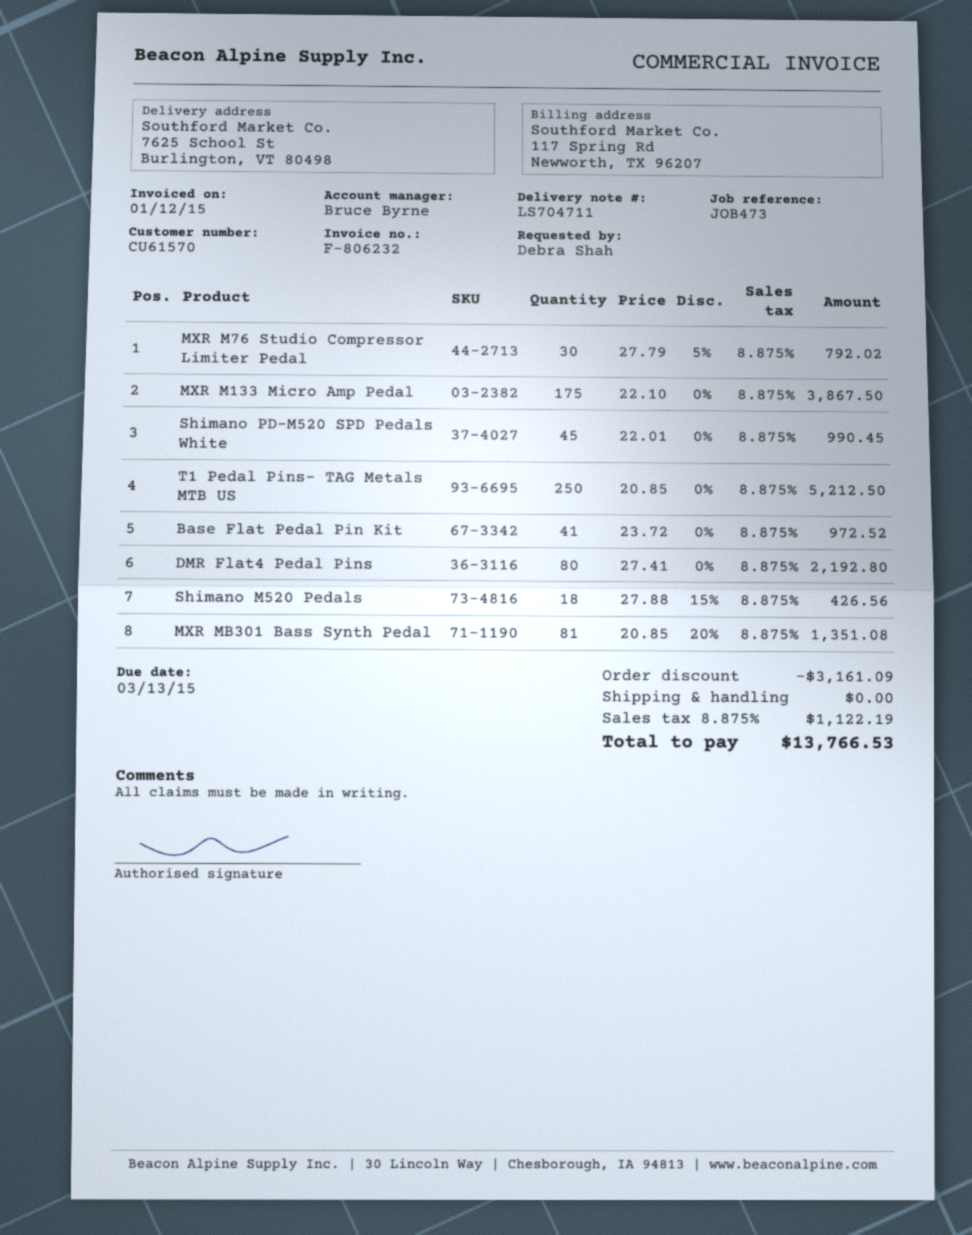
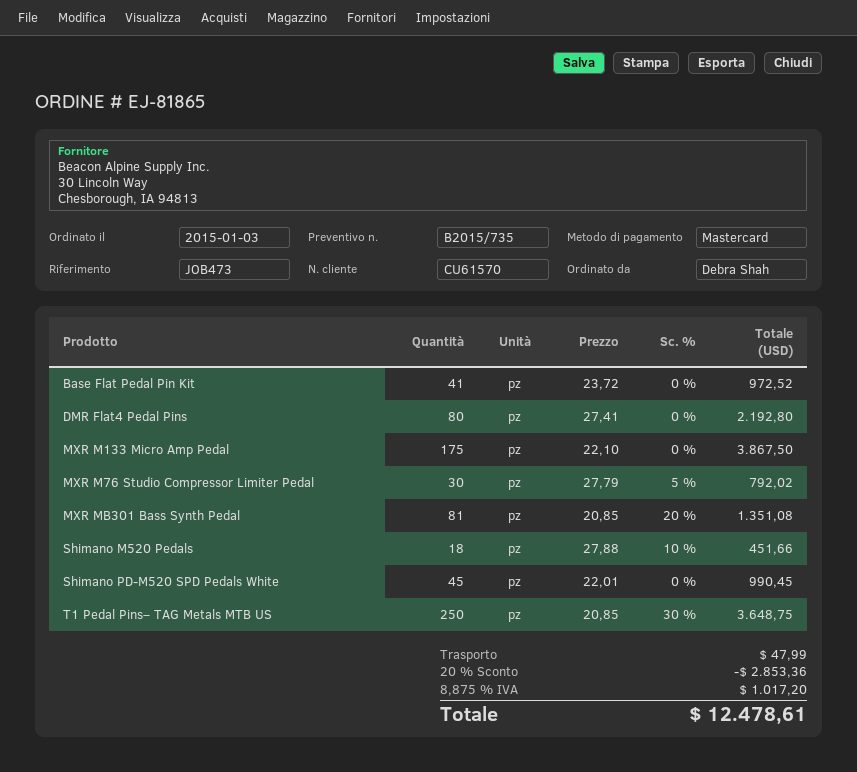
T1 Pedal Pins– TAG Metals MTB US: 250 x 20.85 = 5212.50 -> 250 x 20.85 - 30% = 3648.75
Shimano M520 Pedals: 18 x 27.88 - 15% = 426.56 -> 18 x 27.88 - 10% = 451.66
discount: 3161.09 -> 2853.36
shipping: 0.00 -> 47.99
tax: 8.875% = 1122.19 -> 8.875% = 1017.20
total: 13766.53 -> 12478.61

